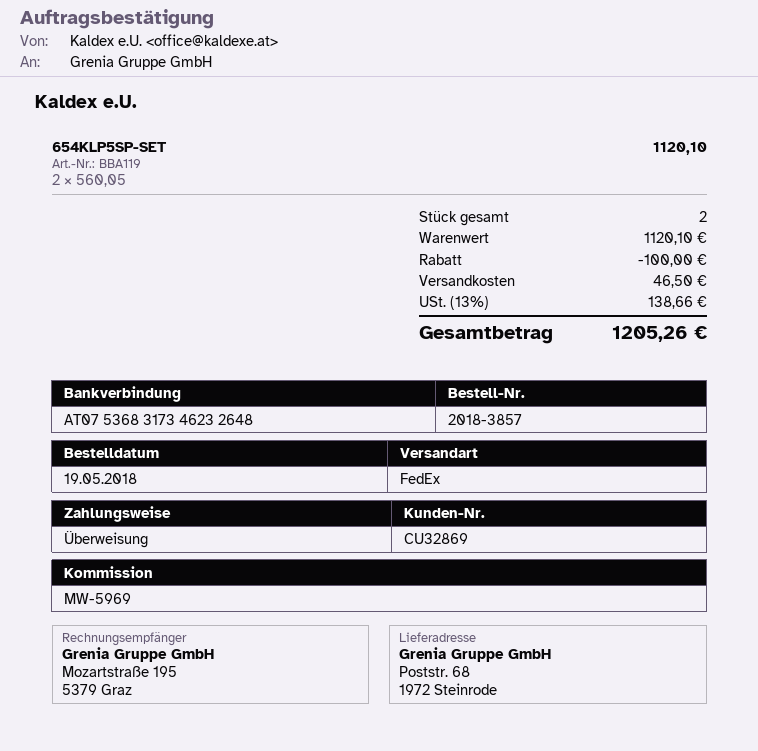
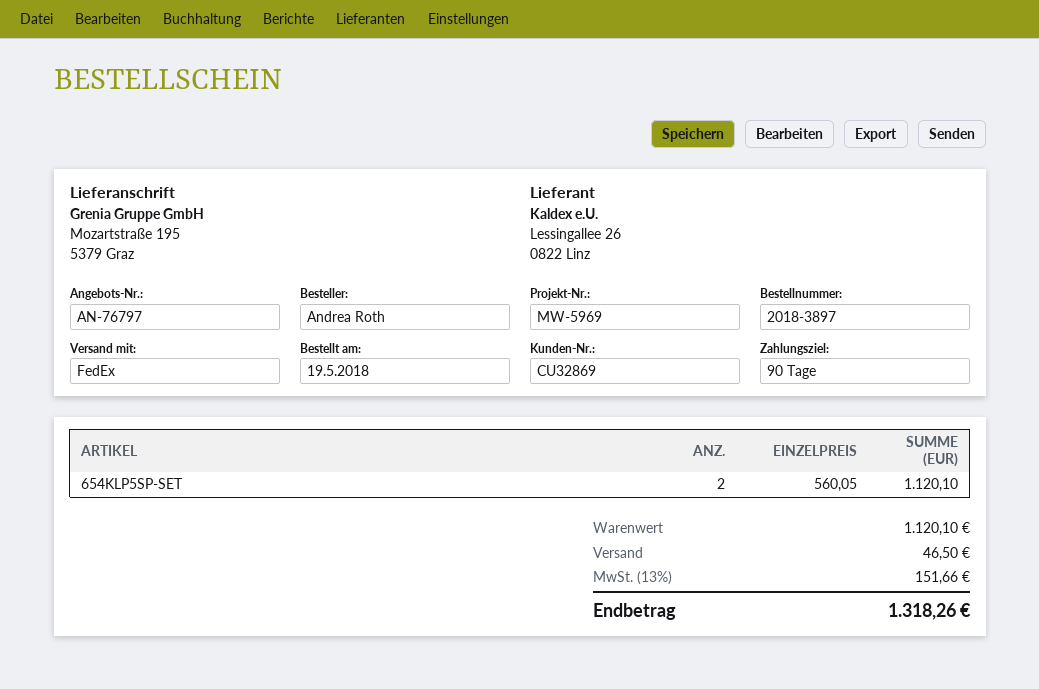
order number: 2018-3857 -> 2018-3897
ship to: Poststr. 68, 1972 Steinrode -> Mozartstraße 195, 5379 Graz
discount: 100.00 -> none
tax: 13% = 138.66 -> 13% = 151.66
total: 1205.26 -> 1318.26

